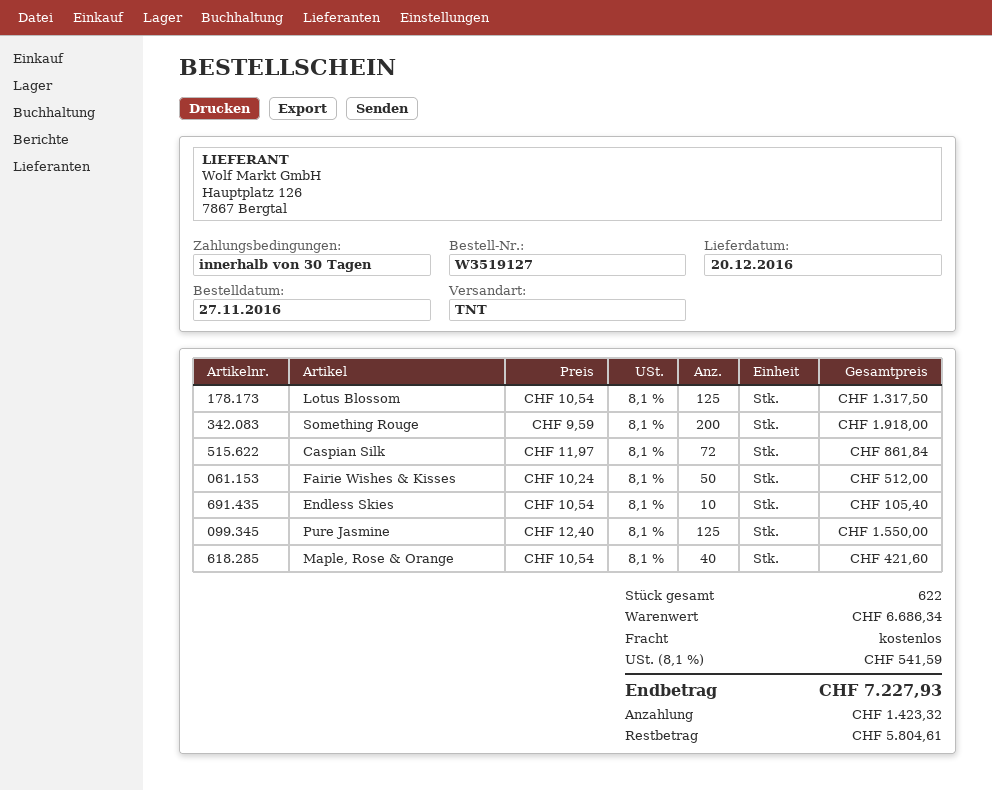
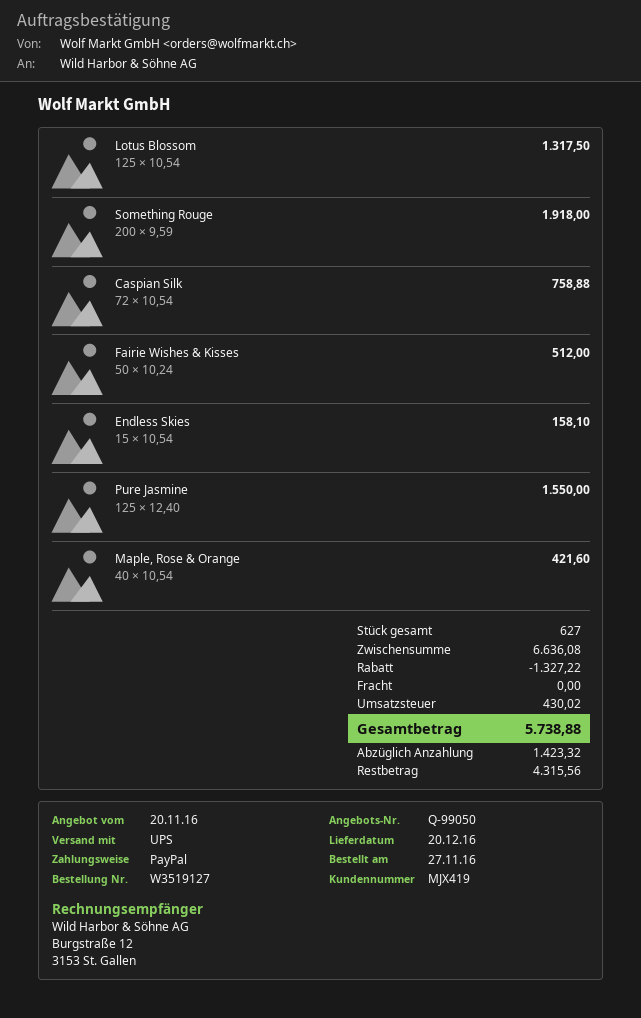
shipping method: TNT -> UPS
Caspian Silk: 72 x 11.97 = 861.84 -> 72 x 10.54 = 758.88
Endless Skies: 10 x 10.54 = 105.40 -> 15 x 10.54 = 158.10
total quantity: 622 -> 627
subtotal: 6686.34 -> 6636.08
discount: none -> 1327.22
tax: 541.59 -> 430.02
total: 7227.93 -> 5738.88
balance: 5804.61 -> 4315.56

